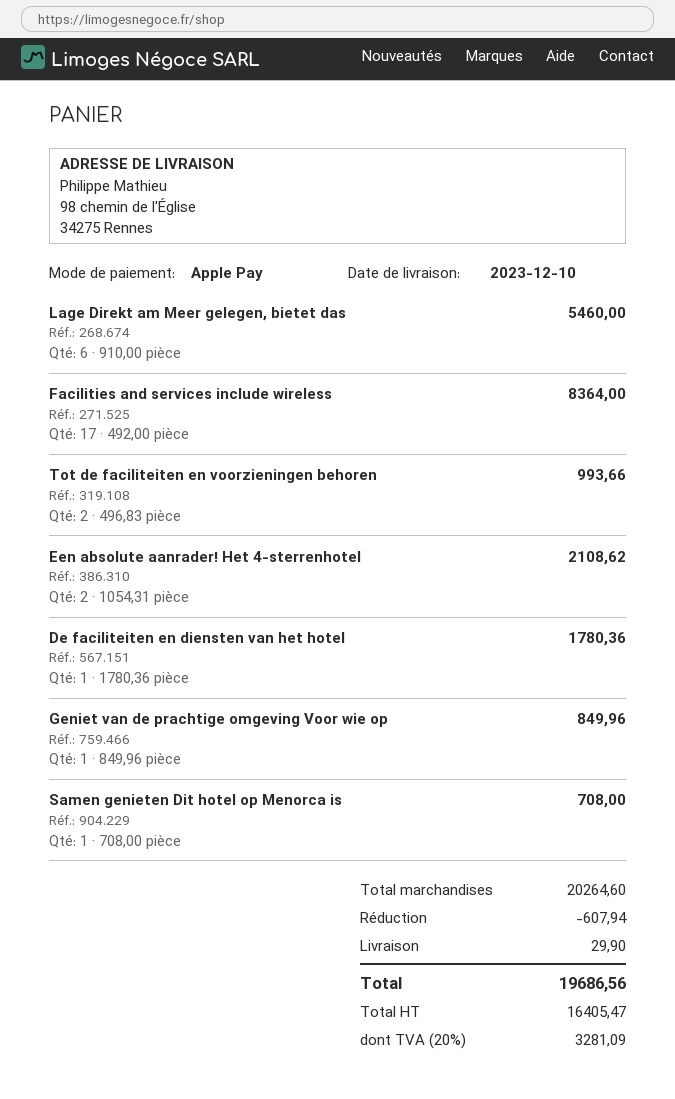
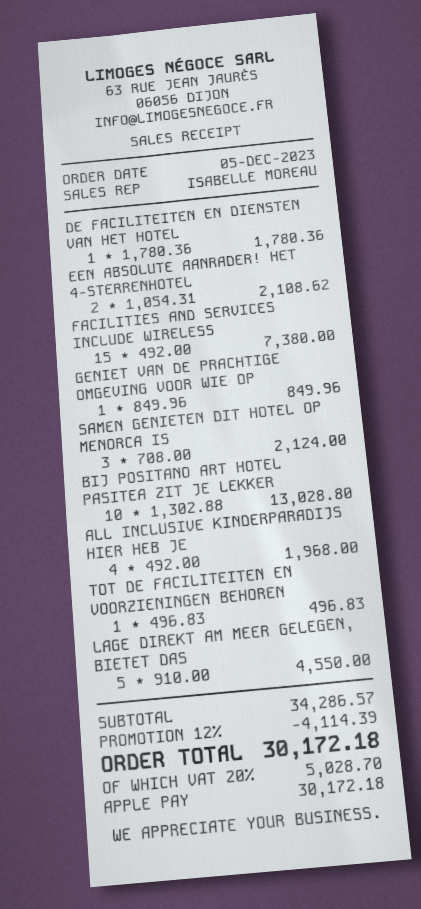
Lage Direkt am Meer gelegen, bietet das: 6 x 910.00 = 5460.00 -> 5 x 910.00 = 4550.00
Facilities and services include wireless: 17 x 492.00 = 8364.00 -> 15 x 492.00 = 7380.00
Tot de faciliteiten en voorzieningen behoren: 2 x 496.83 = 993.66 -> 1 x 496.83 = 496.83
Samen genieten Dit hotel op Menorca is: 1 x 708.00 = 708.00 -> 3 x 708.00 = 2124.00
BIJ POSITANO ART HOTEL PASITEA ZIT JE LEKKER: none -> 10 x 1302.88 = 13028.80
ALL INCLUSIVE KINDERPARADIJS HIER HEB JE: none -> 4 x 492.00 = 1968.00
subtotal: 20264.60 -> 34286.57
discount: 607.94 -> 4114.39
shipping: 29.90 -> none
tax: 20% = 3281.09 -> 20% = 5028.70
total: 19686.56 -> 30172.18

